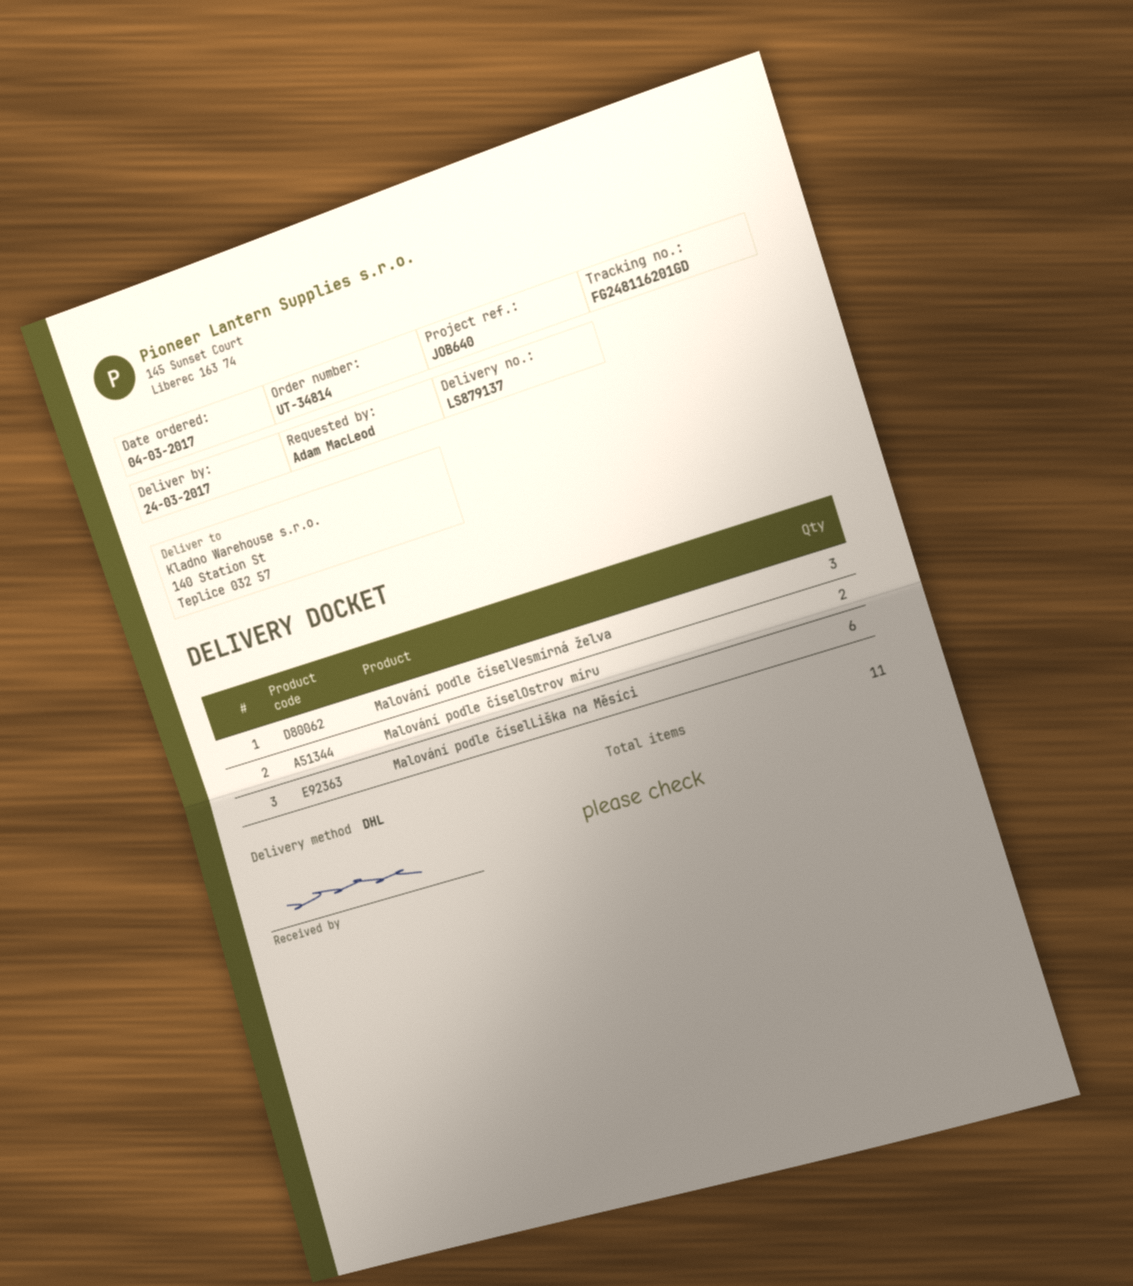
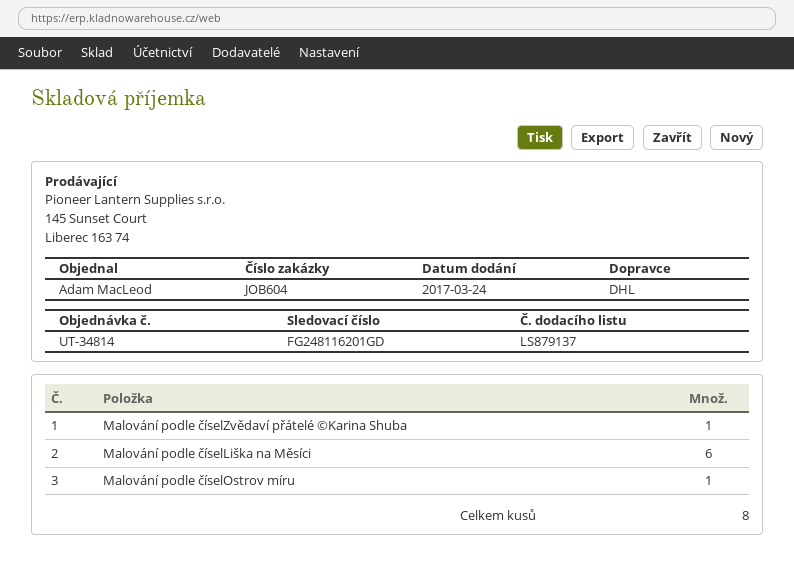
reference: JOB640 -> JOB604
Malování podle číselVesmírná želva: 3 -> none
Malování podle číselOstrov míru: 2 -> 1
Malování podle číselZvědaví přátelé ©Karina Shuba: none -> 1
total quantity: 11 -> 8

